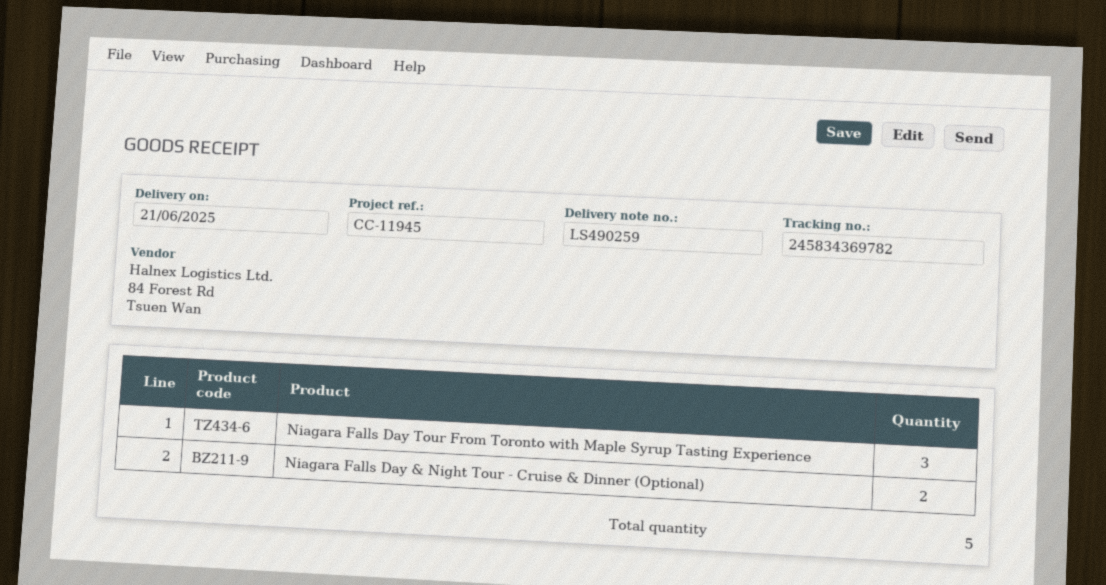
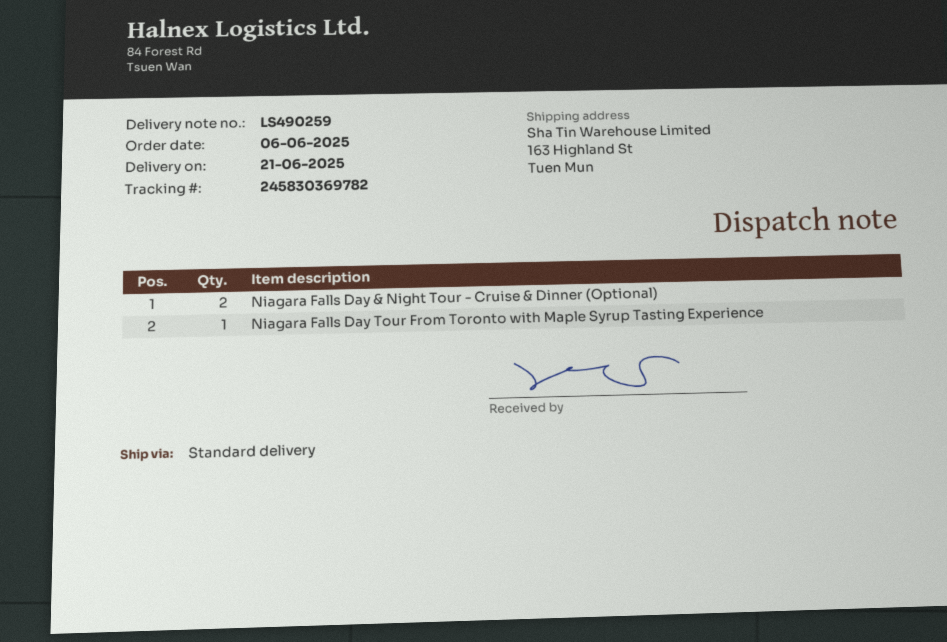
tracking number: 245834369782 -> 245830369782
Niagara Falls Day Tour From Toronto with Maple Syrup Tasting Experience: 3 -> 1

